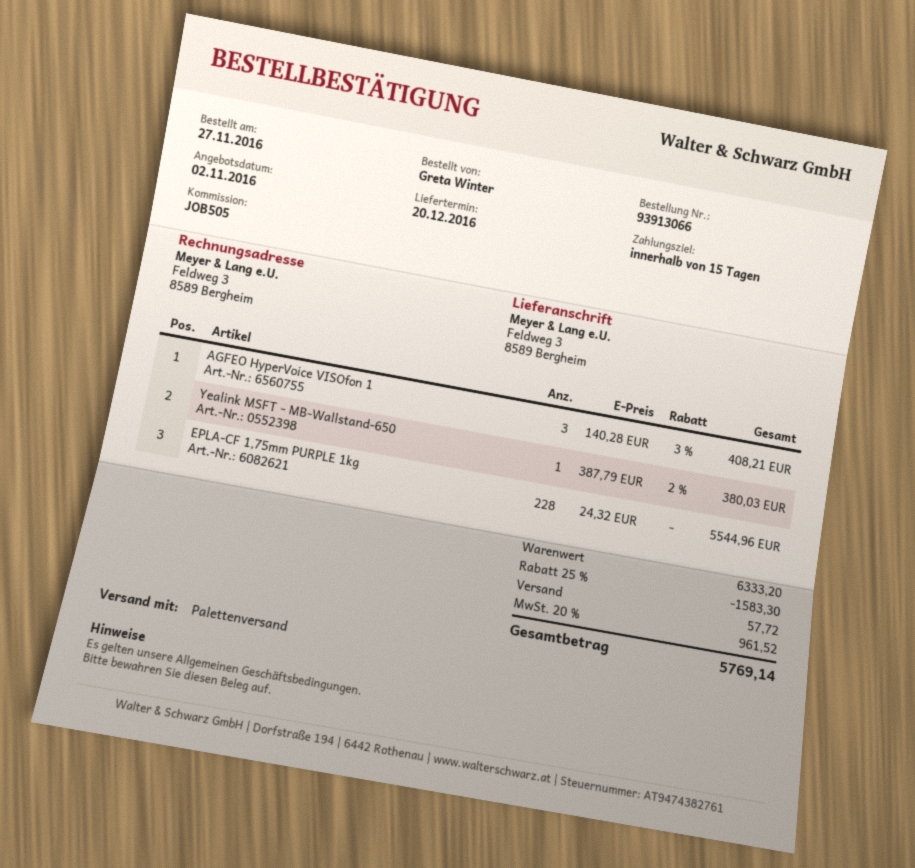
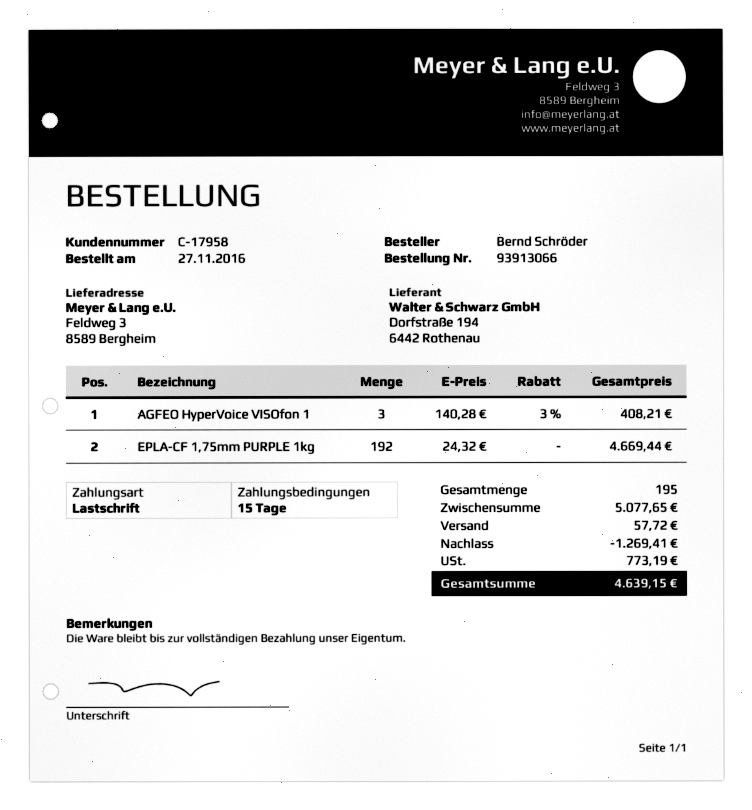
ordered by: Greta Winter -> Bernd Schröder
Yealink MSFT - MB-Wallstand-650: 1 x 387.79 - 2% = 380.03 -> none
EPLA-CF 1,75mm PURPLE 1kg: 228 x 24.32 = 5544.96 -> 192 x 24.32 = 4669.44
subtotal: 6333.20 -> 5077.65
discount: 1583.30 -> 1269.41
tax: 961.52 -> 773.19
total: 5769.14 -> 4639.15

